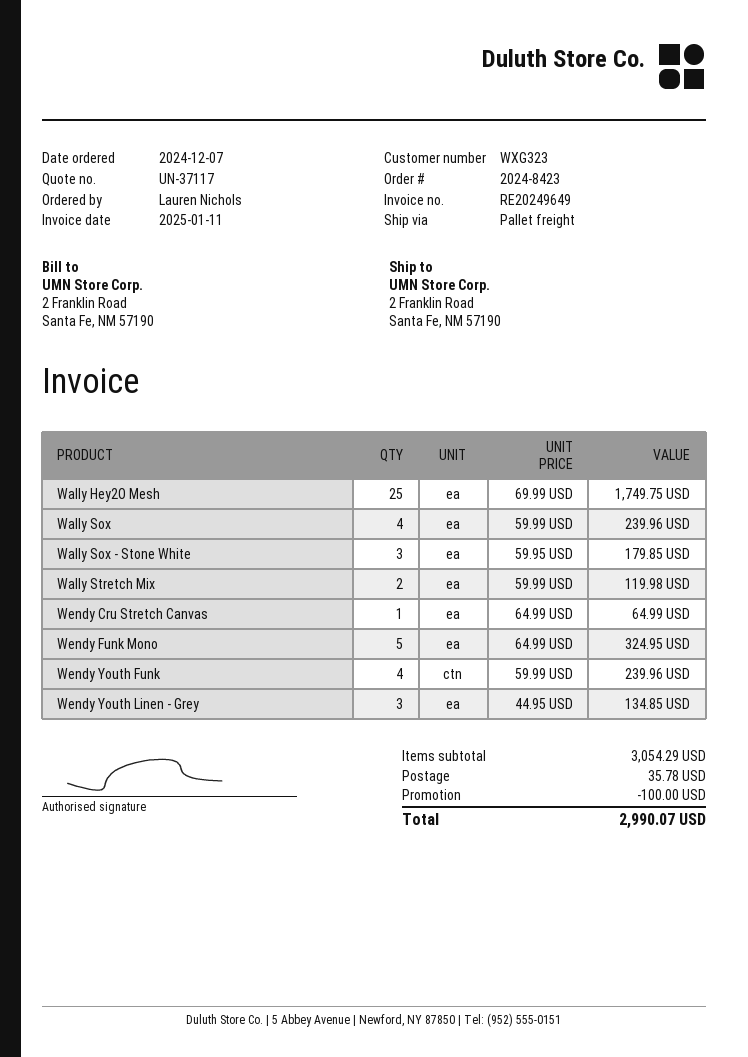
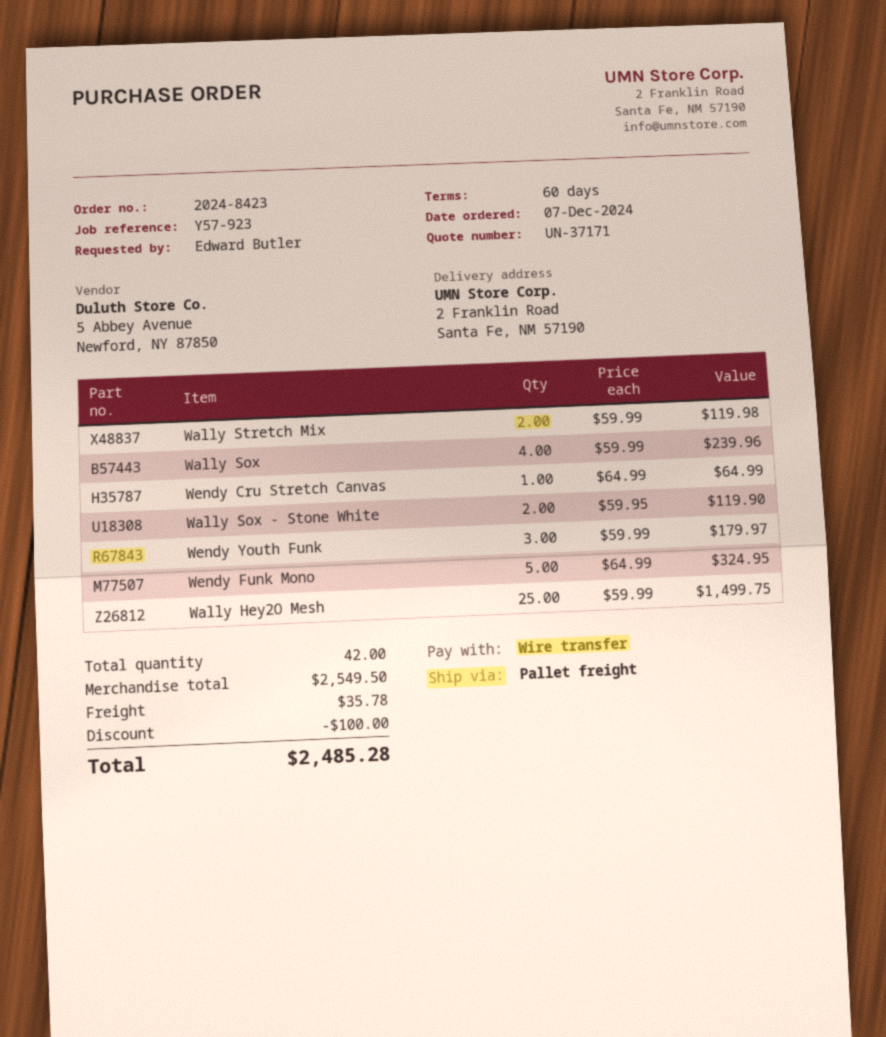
quote number: UN-37117 -> UN-37171
ordered by: Lauren Nichols -> Edward Butler
Wally Hey2O Mesh: 25 x 69.99 = 1749.75 -> 25 x 59.99 = 1499.75
Wally Sox - Stone White: 3 x 59.95 = 179.85 -> 2 x 59.95 = 119.90
Wendy Youth Funk: 4 x 59.99 = 239.96 -> 3 x 59.99 = 179.97
Wendy Youth Linen - Grey: 3 x 44.95 = 134.85 -> none
subtotal: 3054.29 -> 2549.50
total: 2990.07 -> 2485.28

